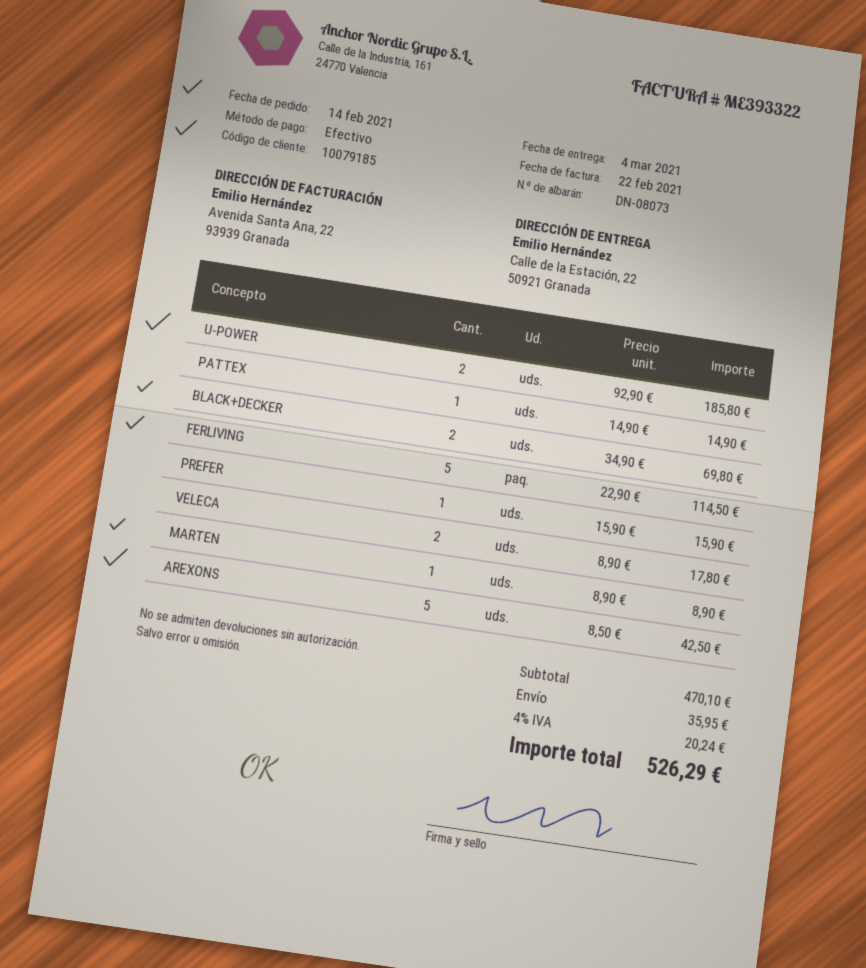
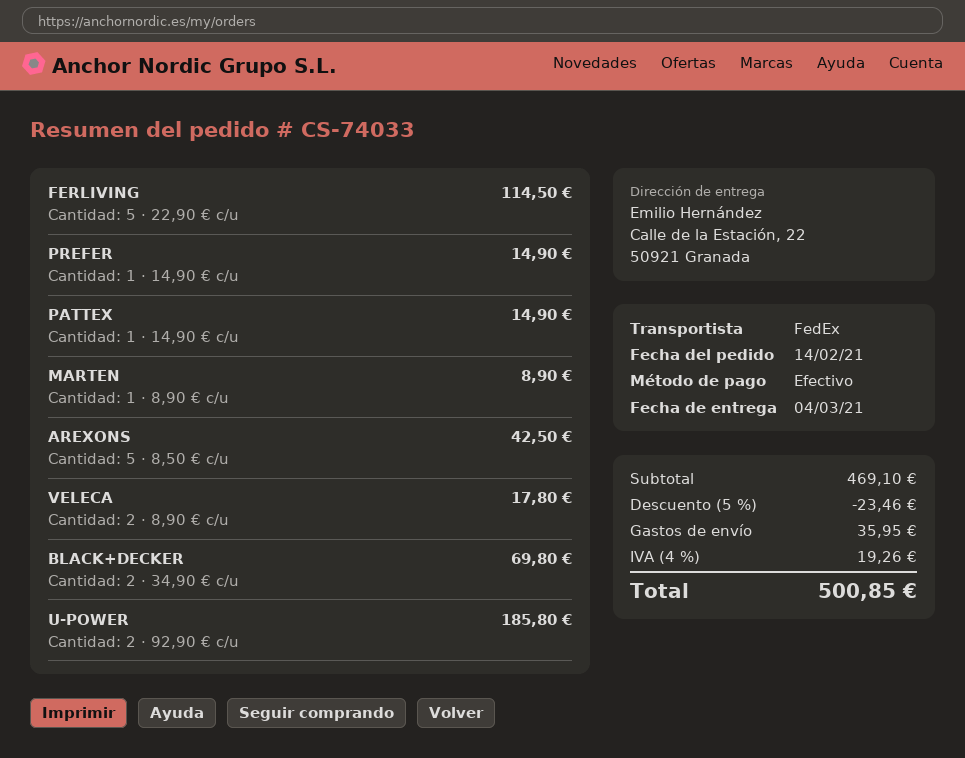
PREFER: 1 x 15.90 = 15.90 -> 1 x 14.90 = 14.90
subtotal: 470.10 -> 469.10
discount: none -> 5% = 23.46
tax: 4% = 20.24 -> 4% = 19.26
total: 526.29 -> 500.85

